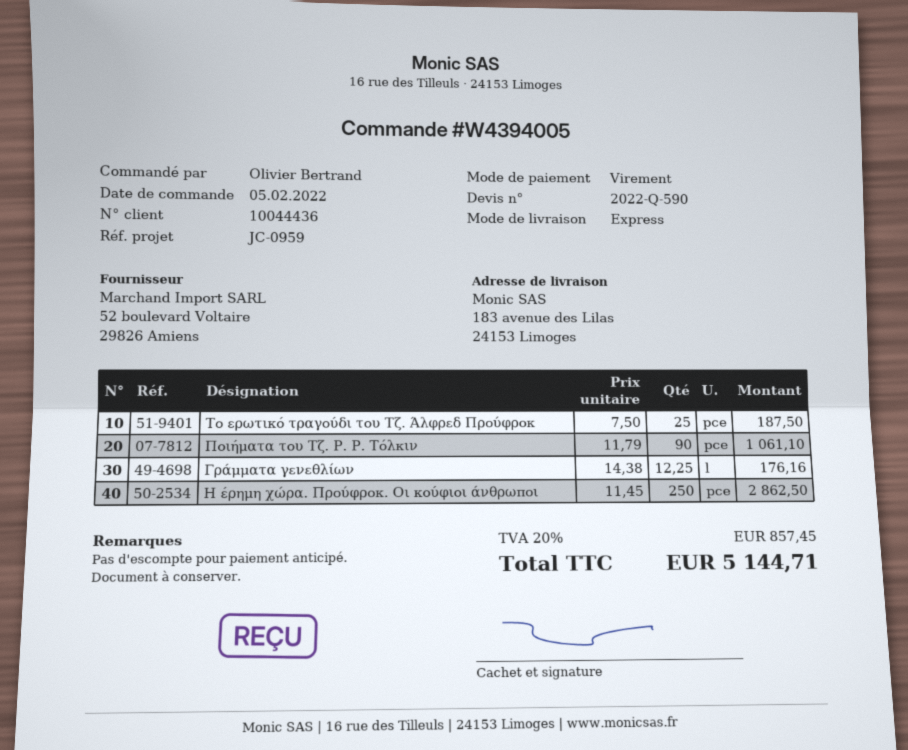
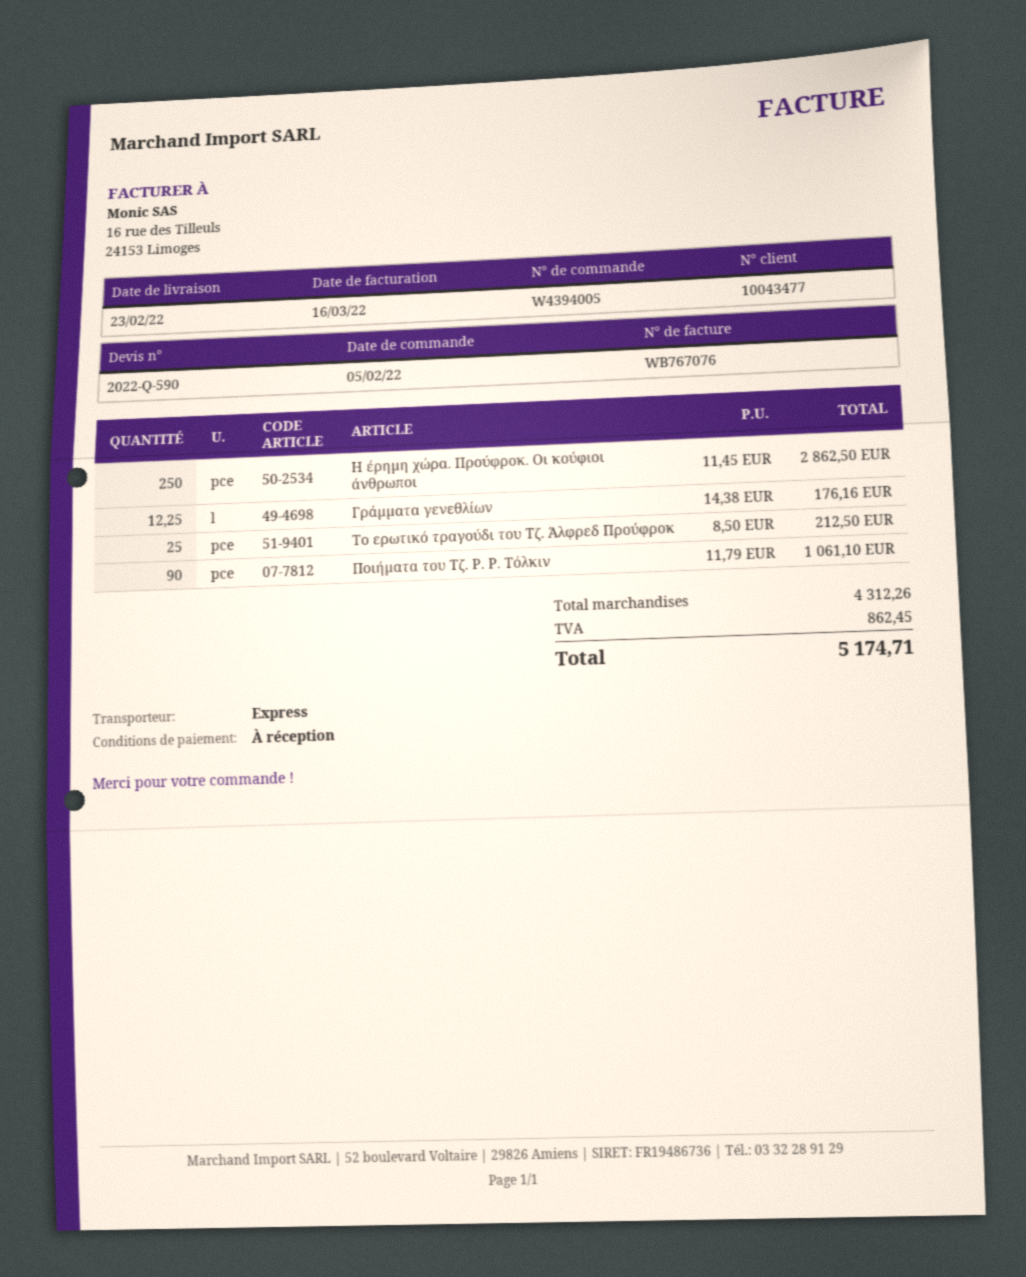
customer number: 10044436 -> 10043477
Το ερωτικό τραγούδι του Τζ. Άλφρεδ Προύφροκ: 25 x 7.50 = 187.50 -> 25 x 8.50 = 212.50
tax: 857.45 -> 862.45
total: 5144.71 -> 5174.71

